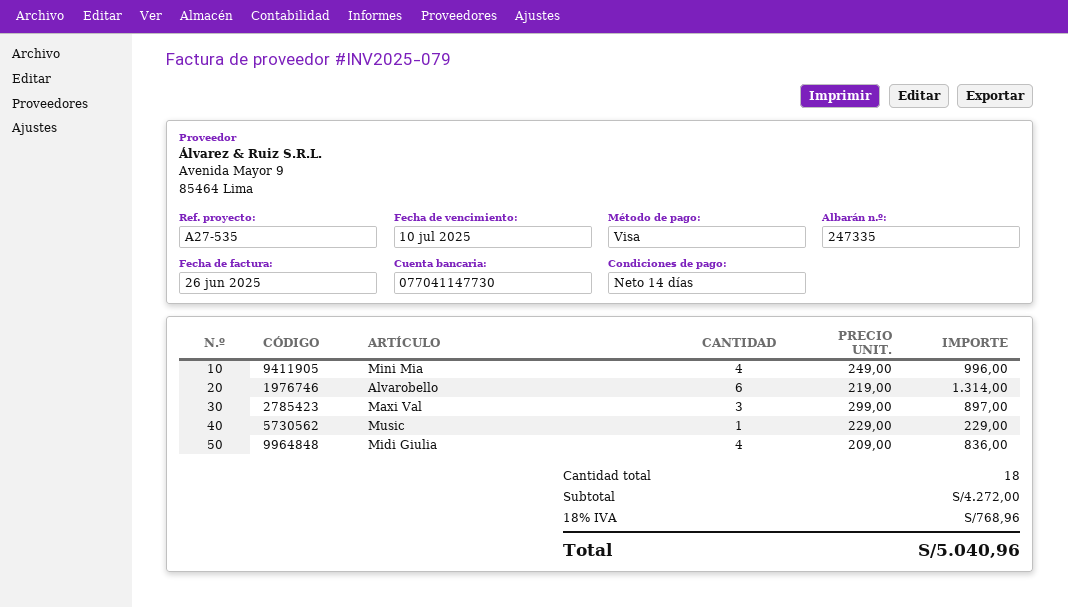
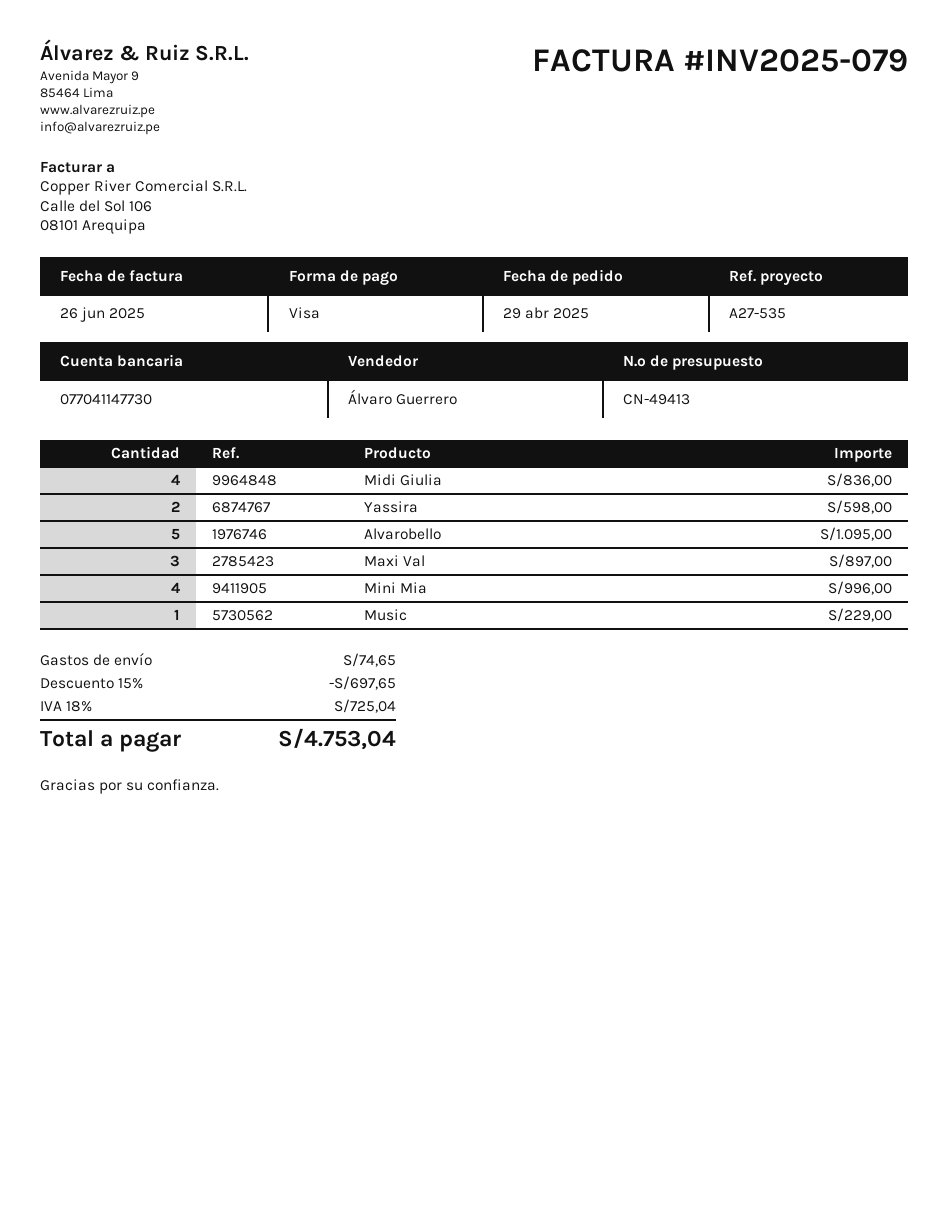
Alvarobello: 6 for 1314.00 -> 5 for 1095.00
Yassira: none -> 2 for 598.00
discount: none -> 15% = 697.65
shipping: none -> 74.65
tax: 18% = 768.96 -> 18% = 725.04
total: 5040.96 -> 4753.04

